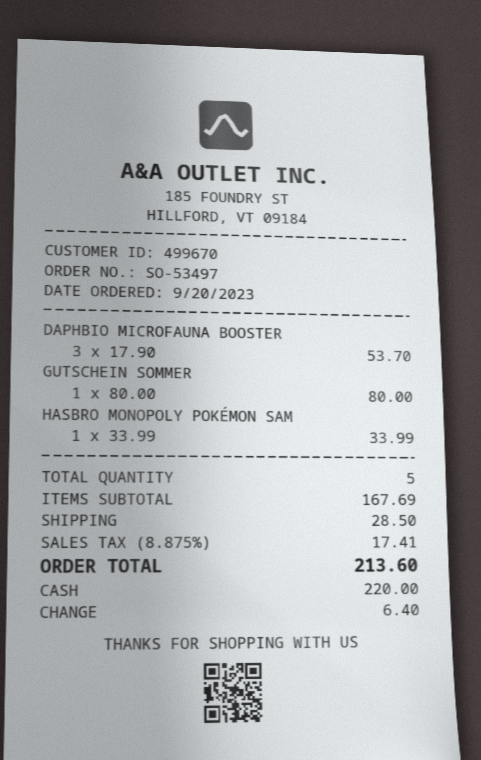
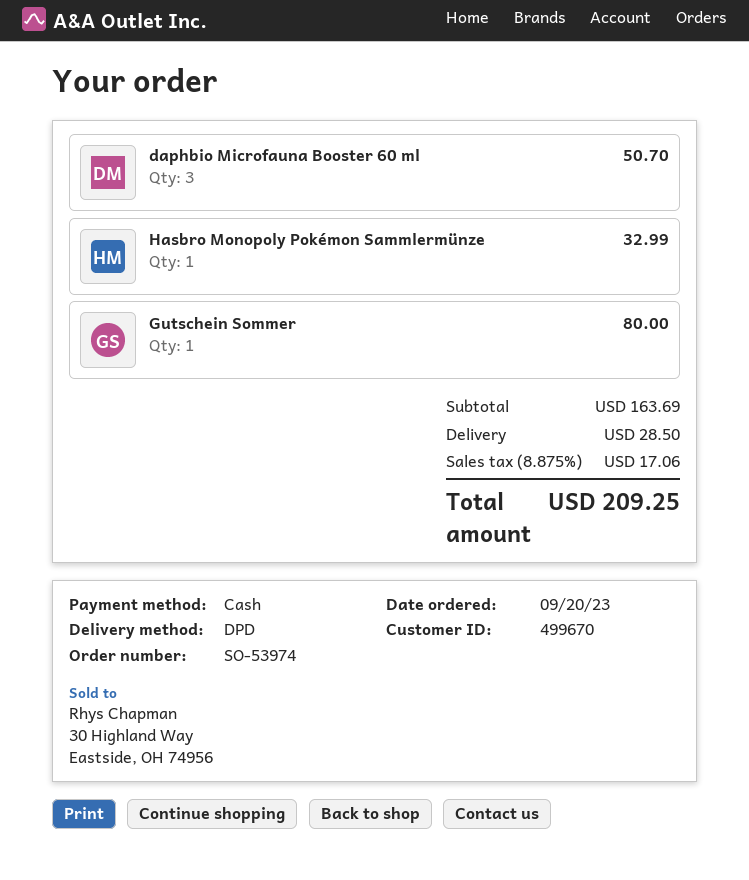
order number: SO-53497 -> SO-53974
DAPHBIO MICROFAUNA BOOSTER: 3 for 53.70 -> 3 for 50.70
HASBRO MONOPOLY POKÉMON SAM: 1 for 33.99 -> 1 for 32.99
subtotal: 167.69 -> 163.69
tax: 8.875% = 17.41 -> 8.875% = 17.06
total: 213.60 -> 209.25

